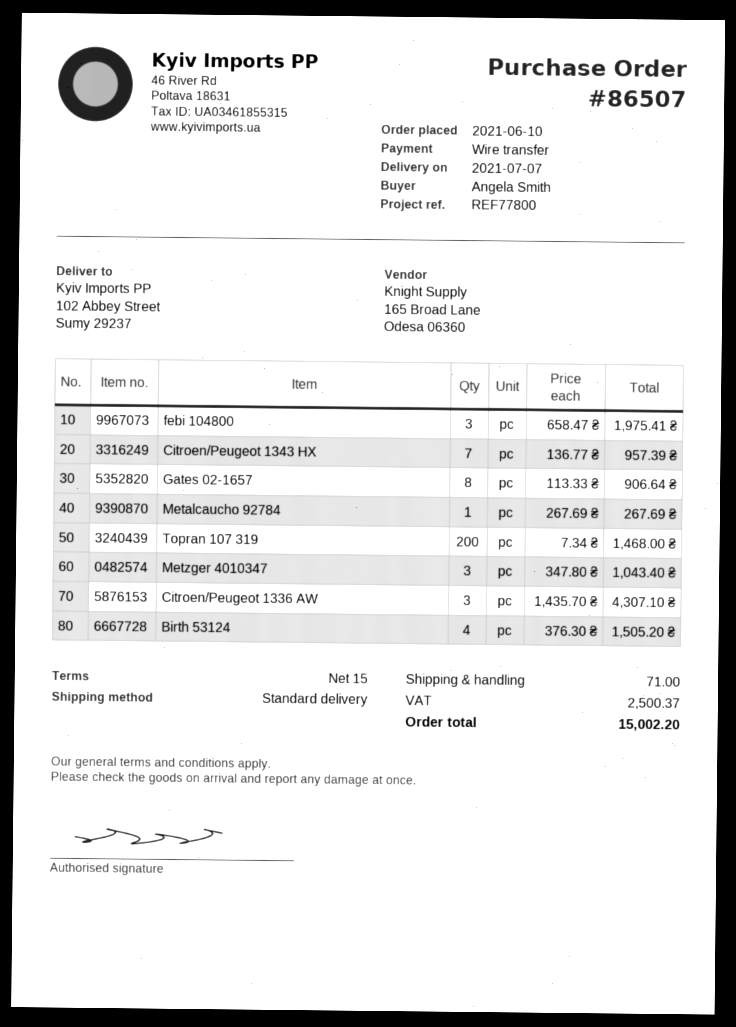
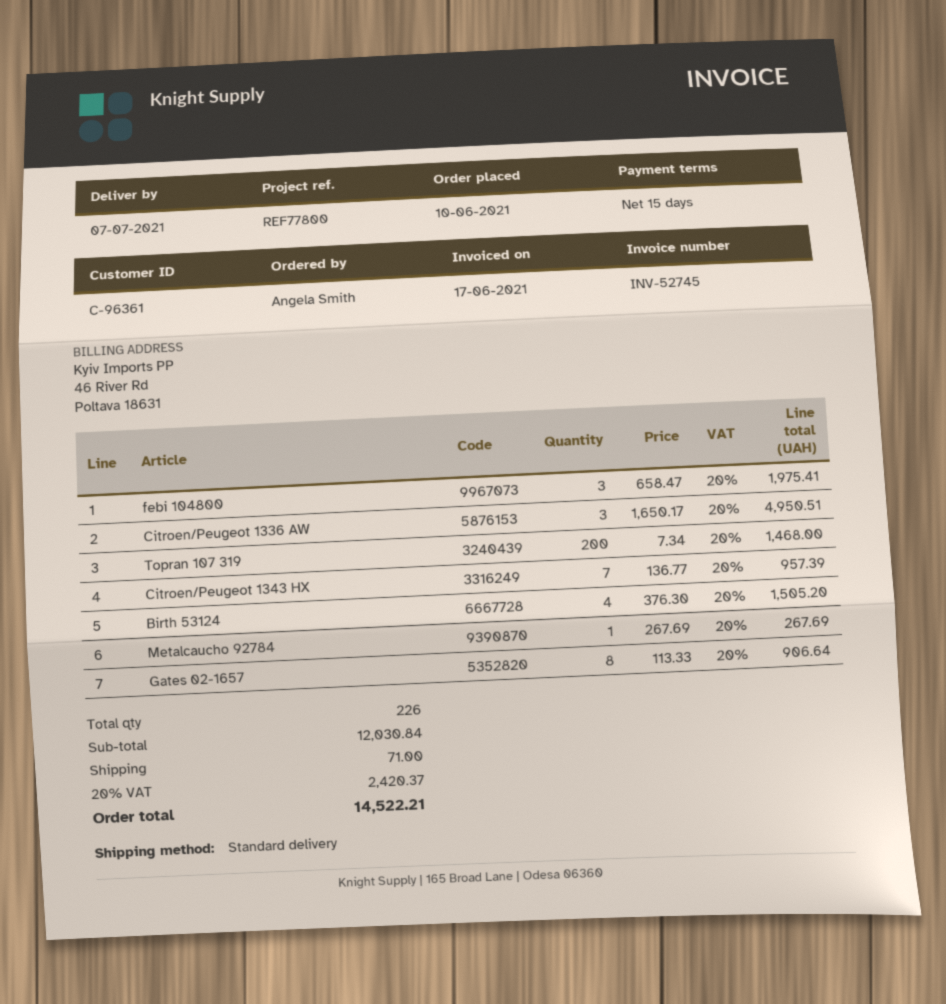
Metzger 4010347: 3 x 347.80 = 1043.40 -> none
Citroen/Peugeot 1336 AW: 3 x 1435.70 = 4307.10 -> 3 x 1650.17 = 4950.51
tax: 2500.37 -> 2420.37
total: 15002.20 -> 14522.21

